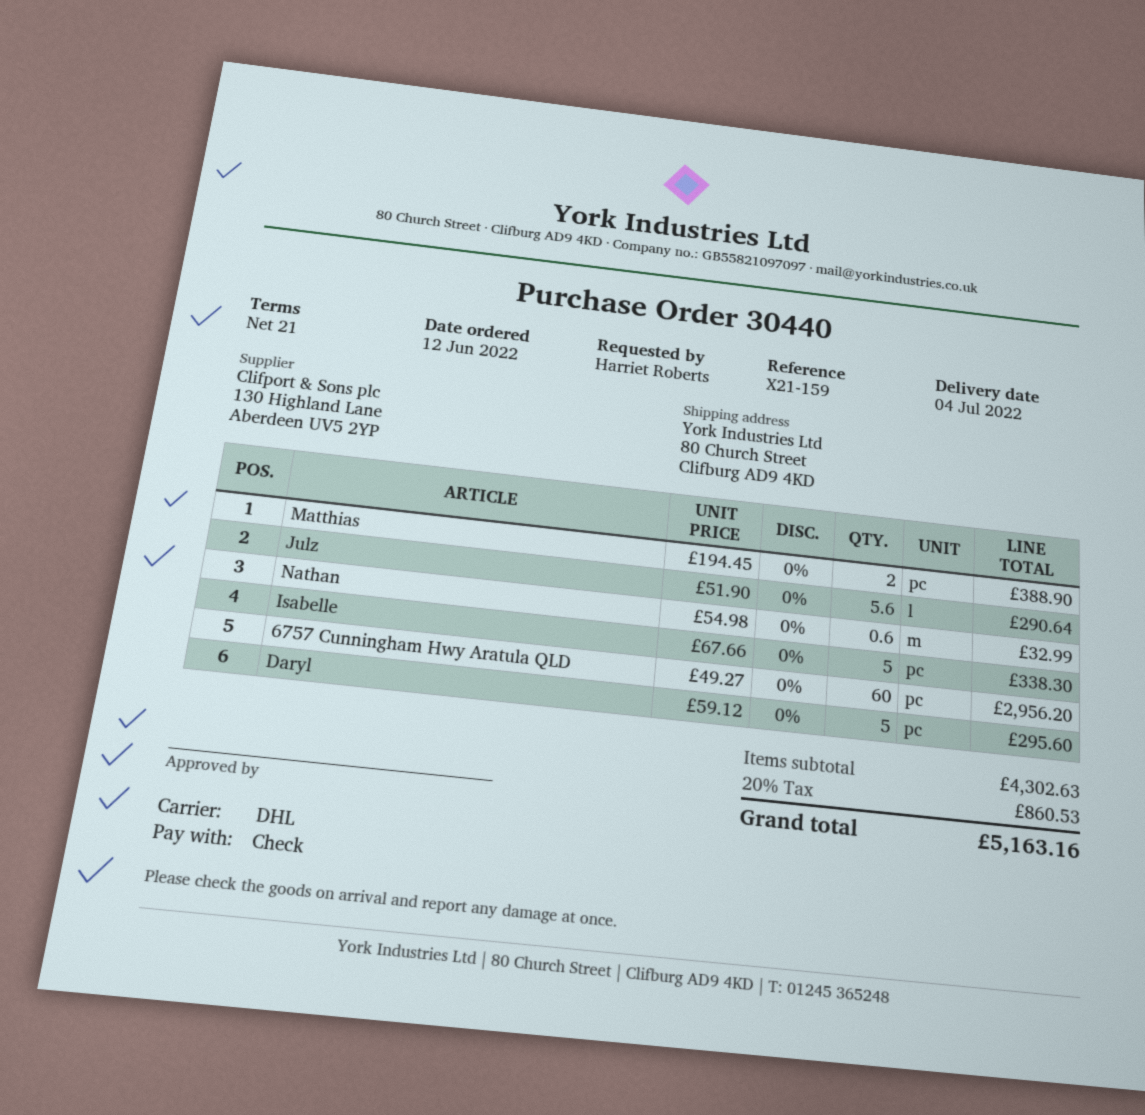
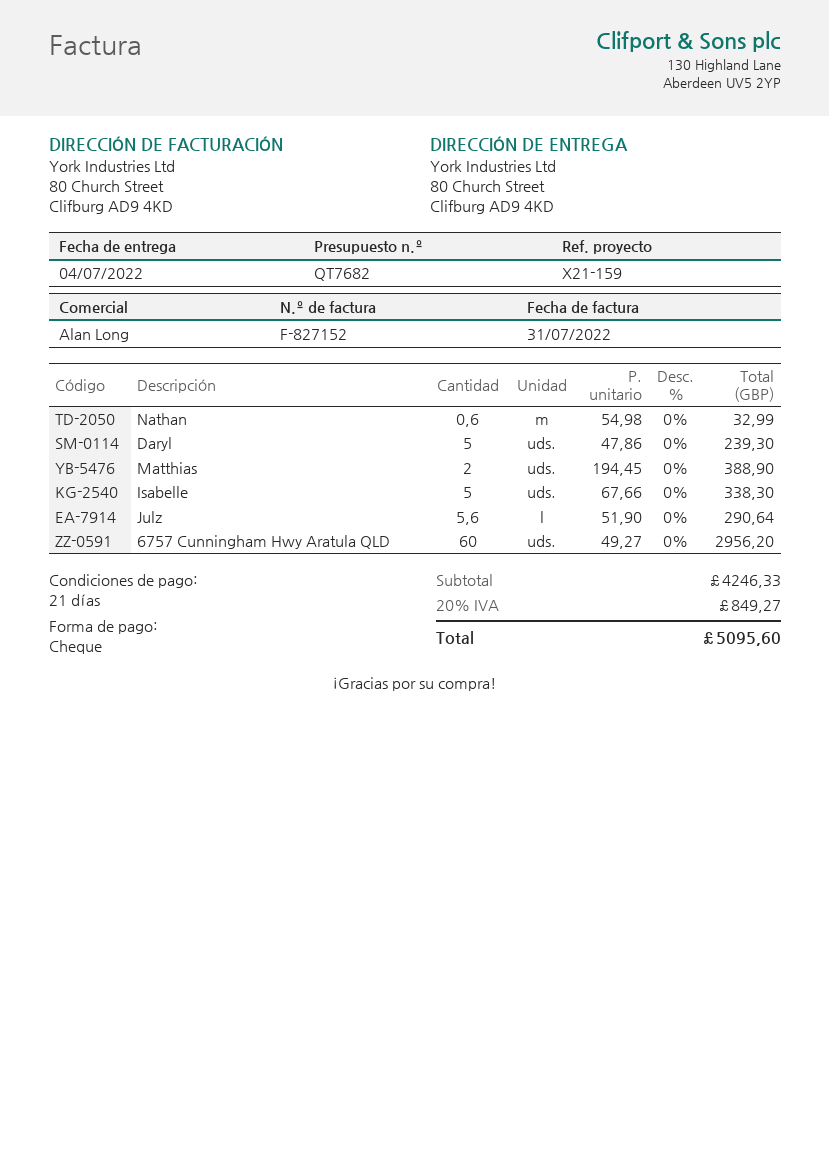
Daryl: 5 x 59.12 = 295.60 -> 5 x 47.86 = 239.30
subtotal: 4302.63 -> 4246.33
tax: 20% = 860.53 -> 20% = 849.27
total: 5163.16 -> 5095.60

